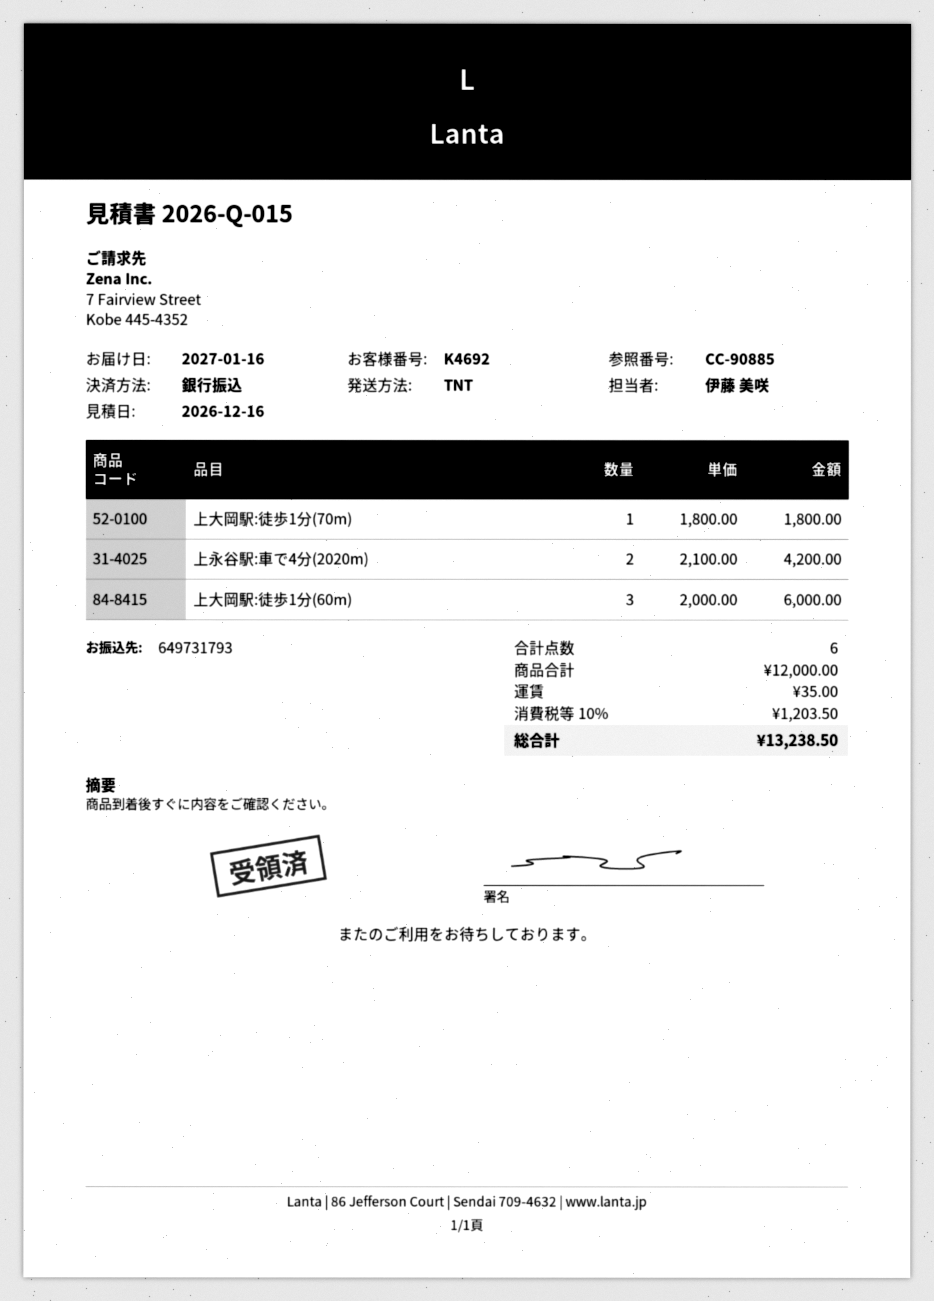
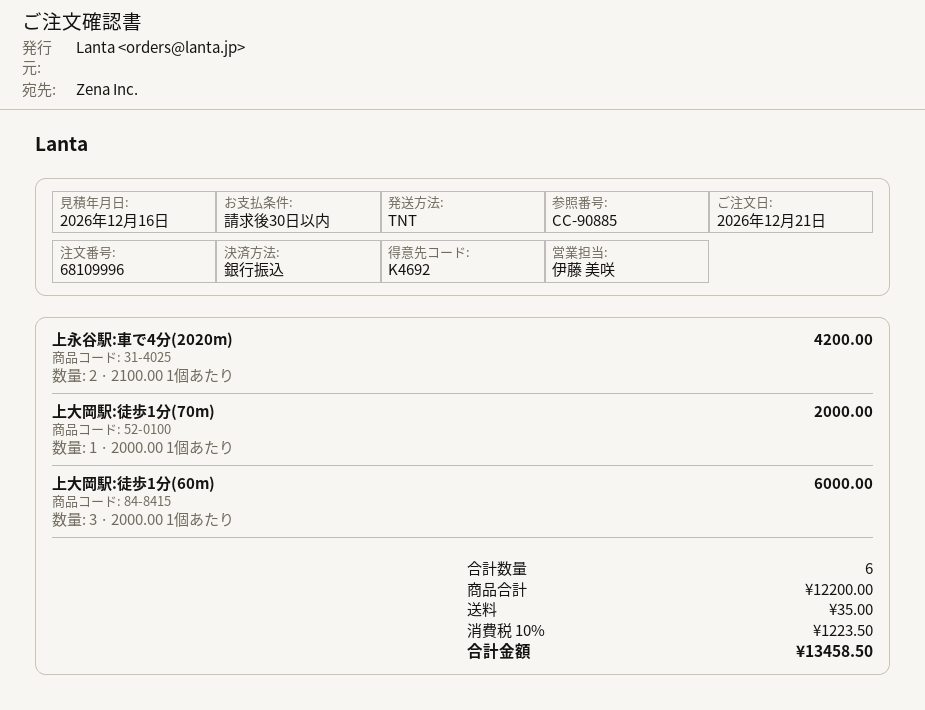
上大岡駅:徒歩1分(70m): 1 x 1800.00 = 1800.00 -> 1 x 2000.00 = 2000.00
subtotal: 12000.00 -> 12200.00
tax: 10% = 1203.50 -> 10% = 1223.50
total: 13238.50 -> 13458.50

